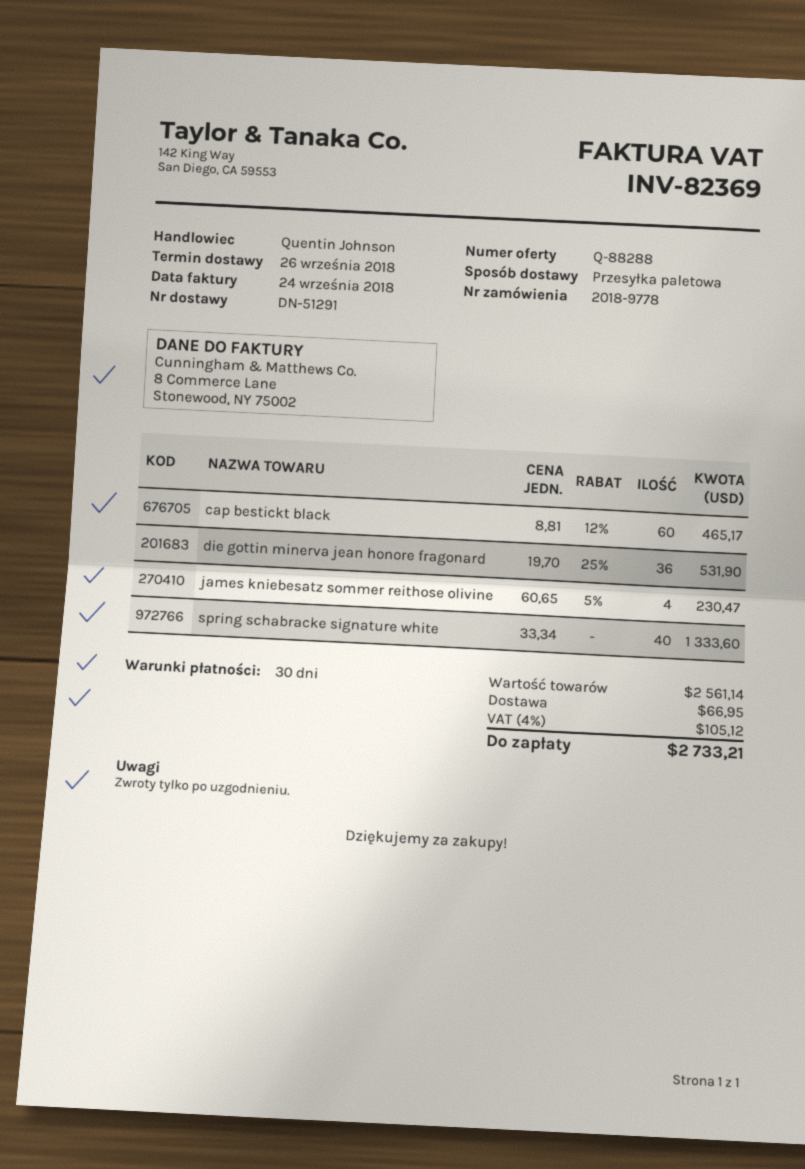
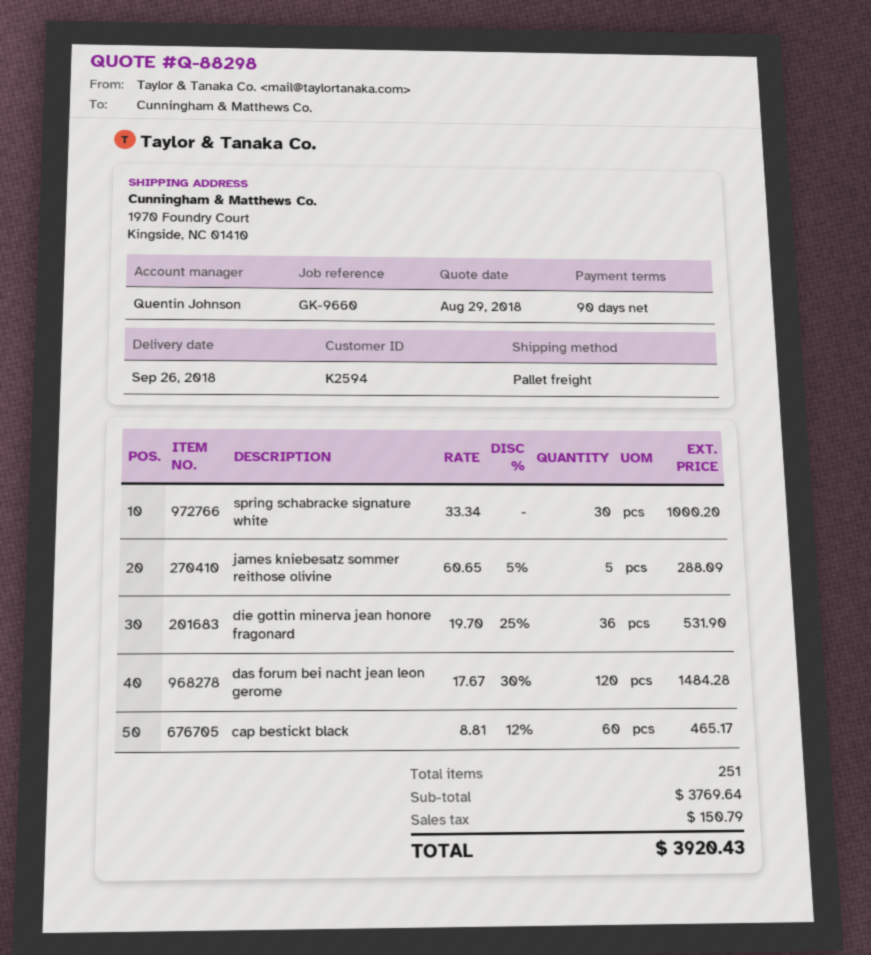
quote number: Q-88288 -> Q-88298
payment terms: 30 days -> 90 days
james kniebesatz sommer reithose olivine: 4 x 60.65 - 5% = 230.47 -> 5 x 60.65 - 5% = 288.09
spring schabracke signature white: 40 x 33.34 = 1333.60 -> 30 x 33.34 = 1000.20
das forum bei nacht jean leon gerome: none -> 120 x 17.67 - 30% = 1484.28
subtotal: 2561.14 -> 3769.64
shipping: 66.95 -> none
tax: 105.12 -> 150.79
total: 2733.21 -> 3920.43

